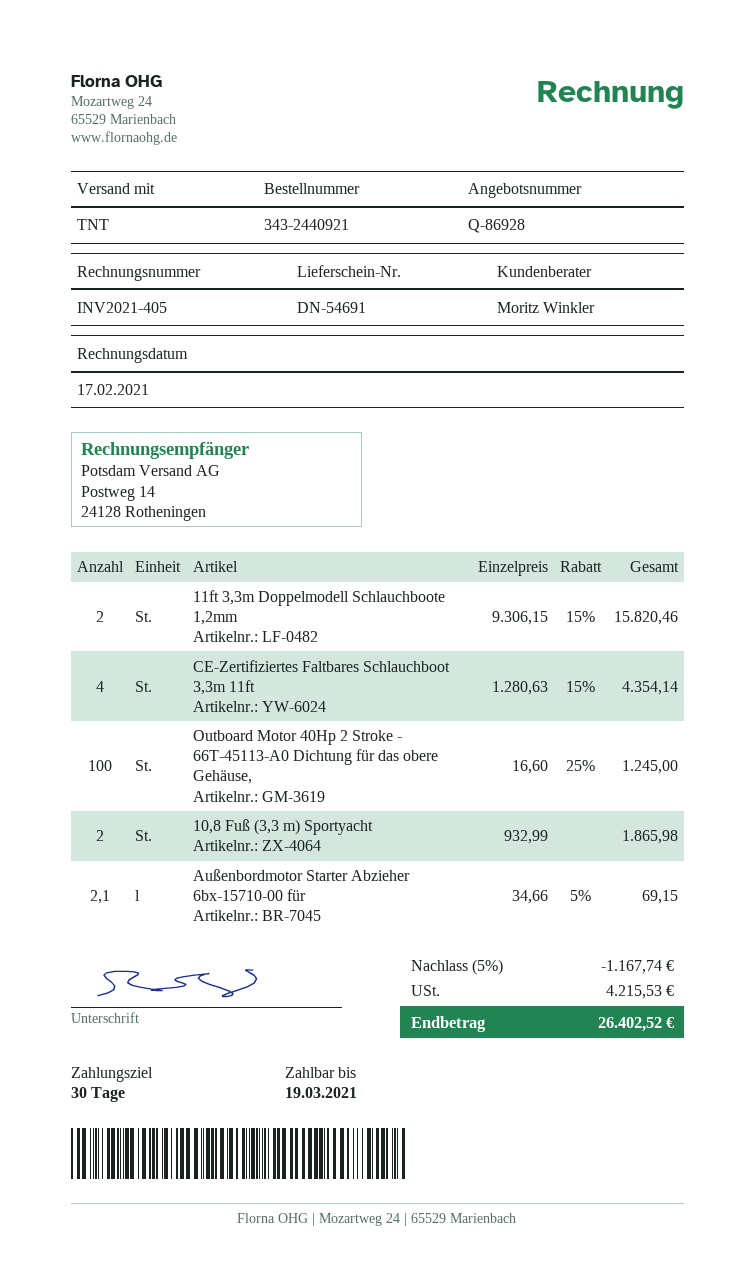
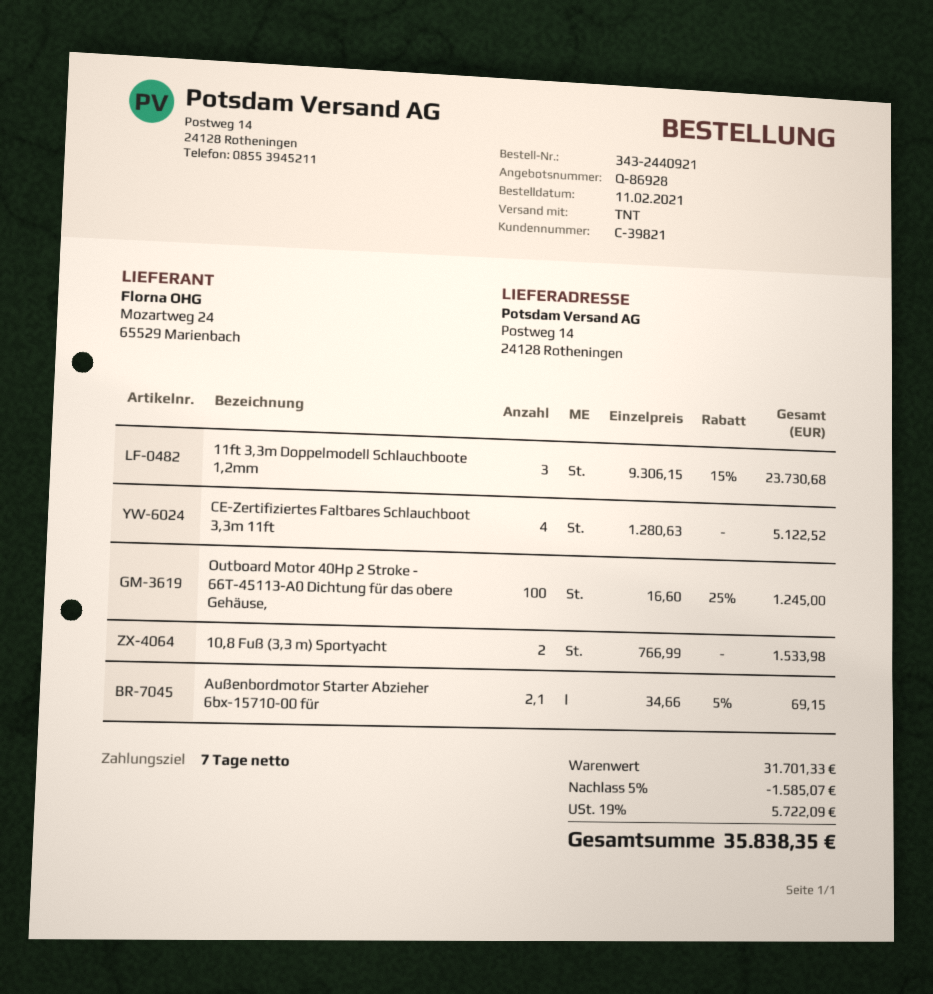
payment terms: 30 days -> 7 days
11ft 3,3m Doppelmodell Schlauchboote 1,2mm: 2 x 9306.15 - 15% = 15820.46 -> 3 x 9306.15 - 15% = 23730.68
CE-Zertifiziertes Faltbares Schlauchboot 3,3m 11ft: 4 x 1280.63 - 15% = 4354.14 -> 4 x 1280.63 = 5122.52
10,8 Fuß (3,3 m) Sportyacht: 2 x 932.99 = 1865.98 -> 2 x 766.99 = 1533.98
discount: 5% = 1167.74 -> 5% = 1585.07
tax: 4215.53 -> 5722.09
total: 26402.52 -> 35838.35

